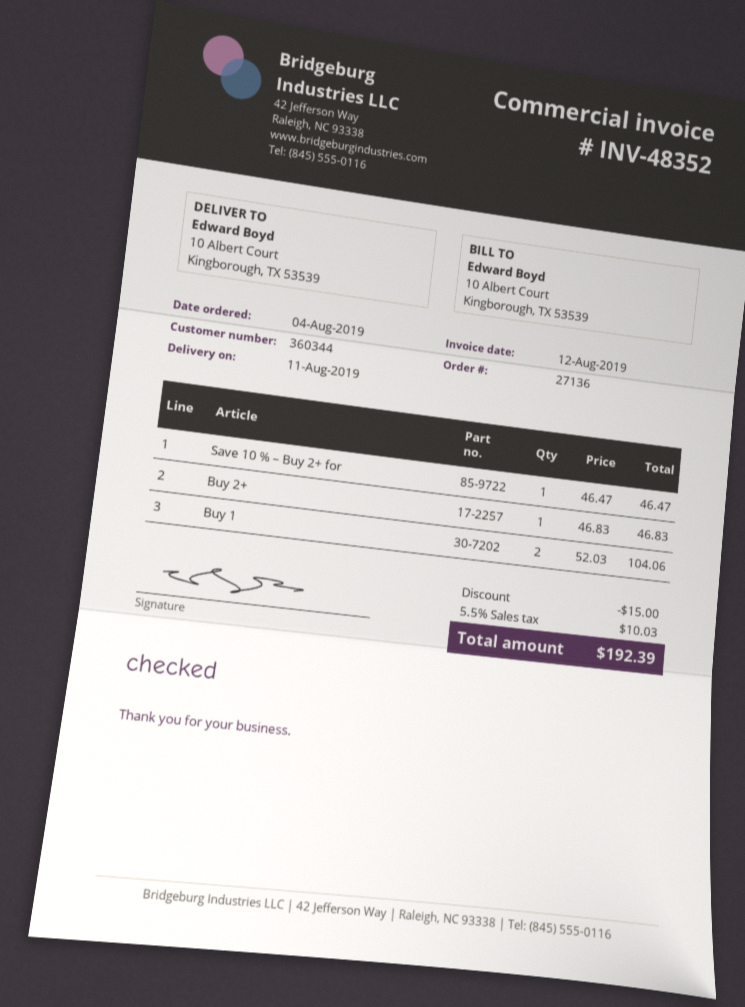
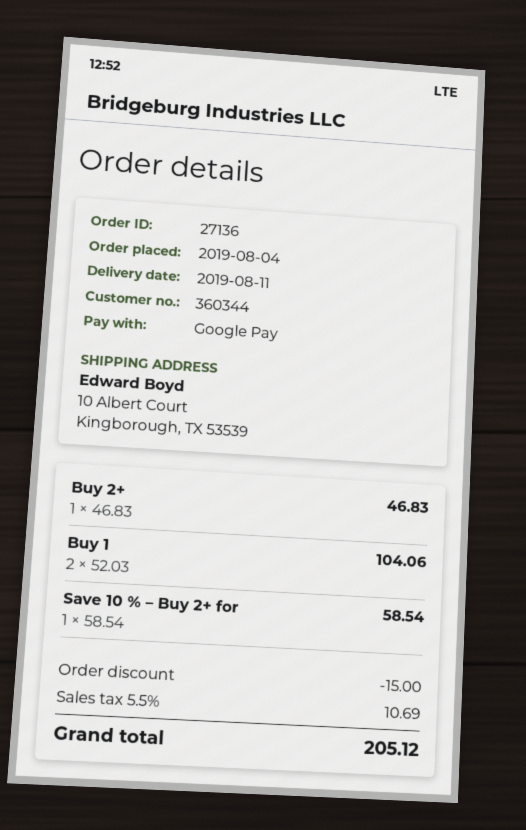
Save 10 % – Buy 2+ for: 1 x 46.47 = 46.47 -> 1 x 58.54 = 58.54
tax: 5.5% = 10.03 -> 5.5% = 10.69
total: 192.39 -> 205.12

